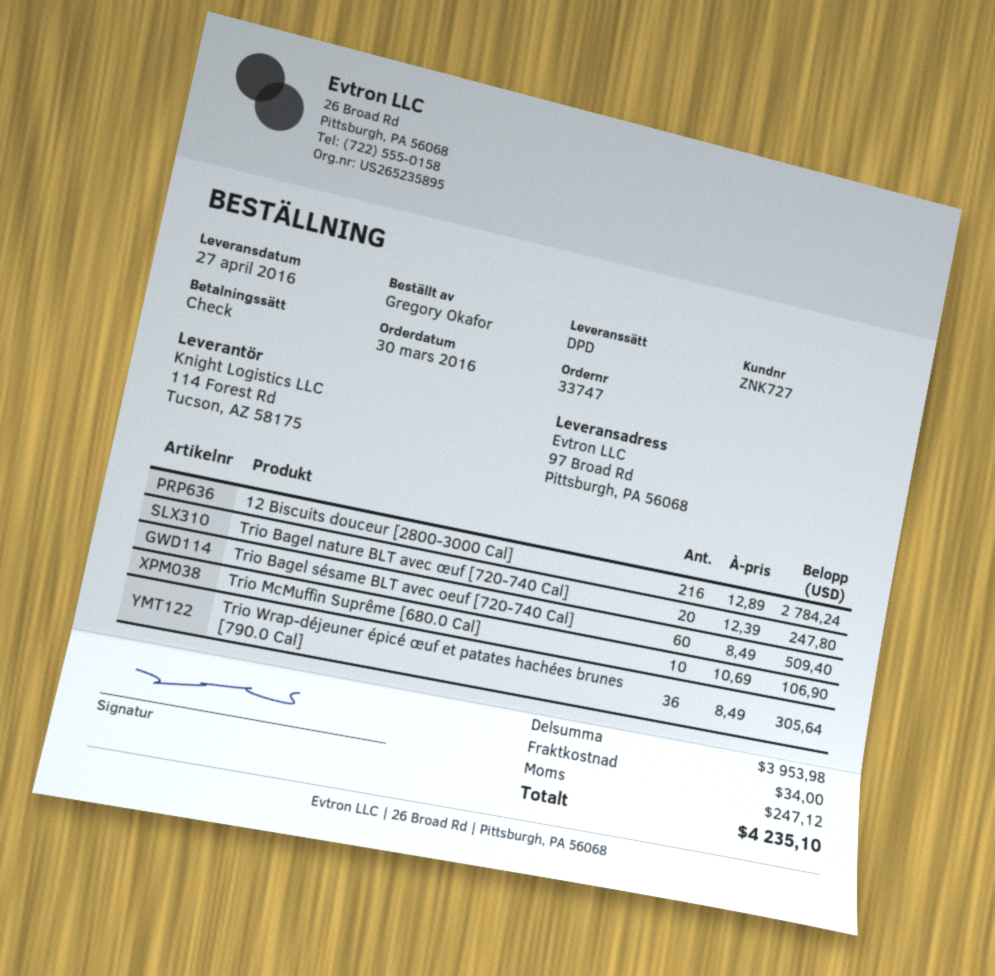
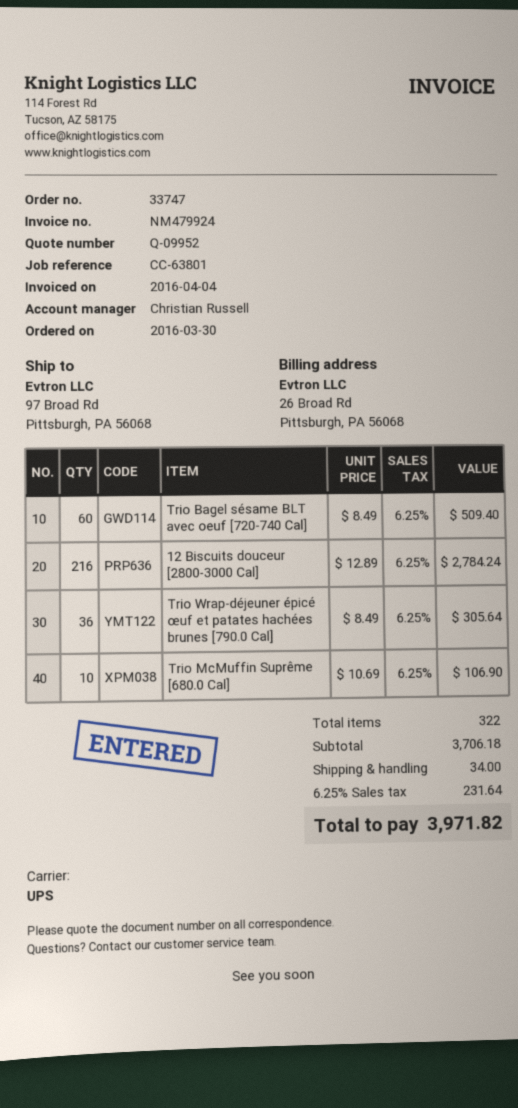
shipping method: DPD -> UPS
Trio Bagel nature BLT avec œuf [720-740 Cal]: 20 x 12.39 = 247.80 -> none
subtotal: 3953.98 -> 3706.18
tax: 247.12 -> 231.64
total: 4235.10 -> 3971.82

